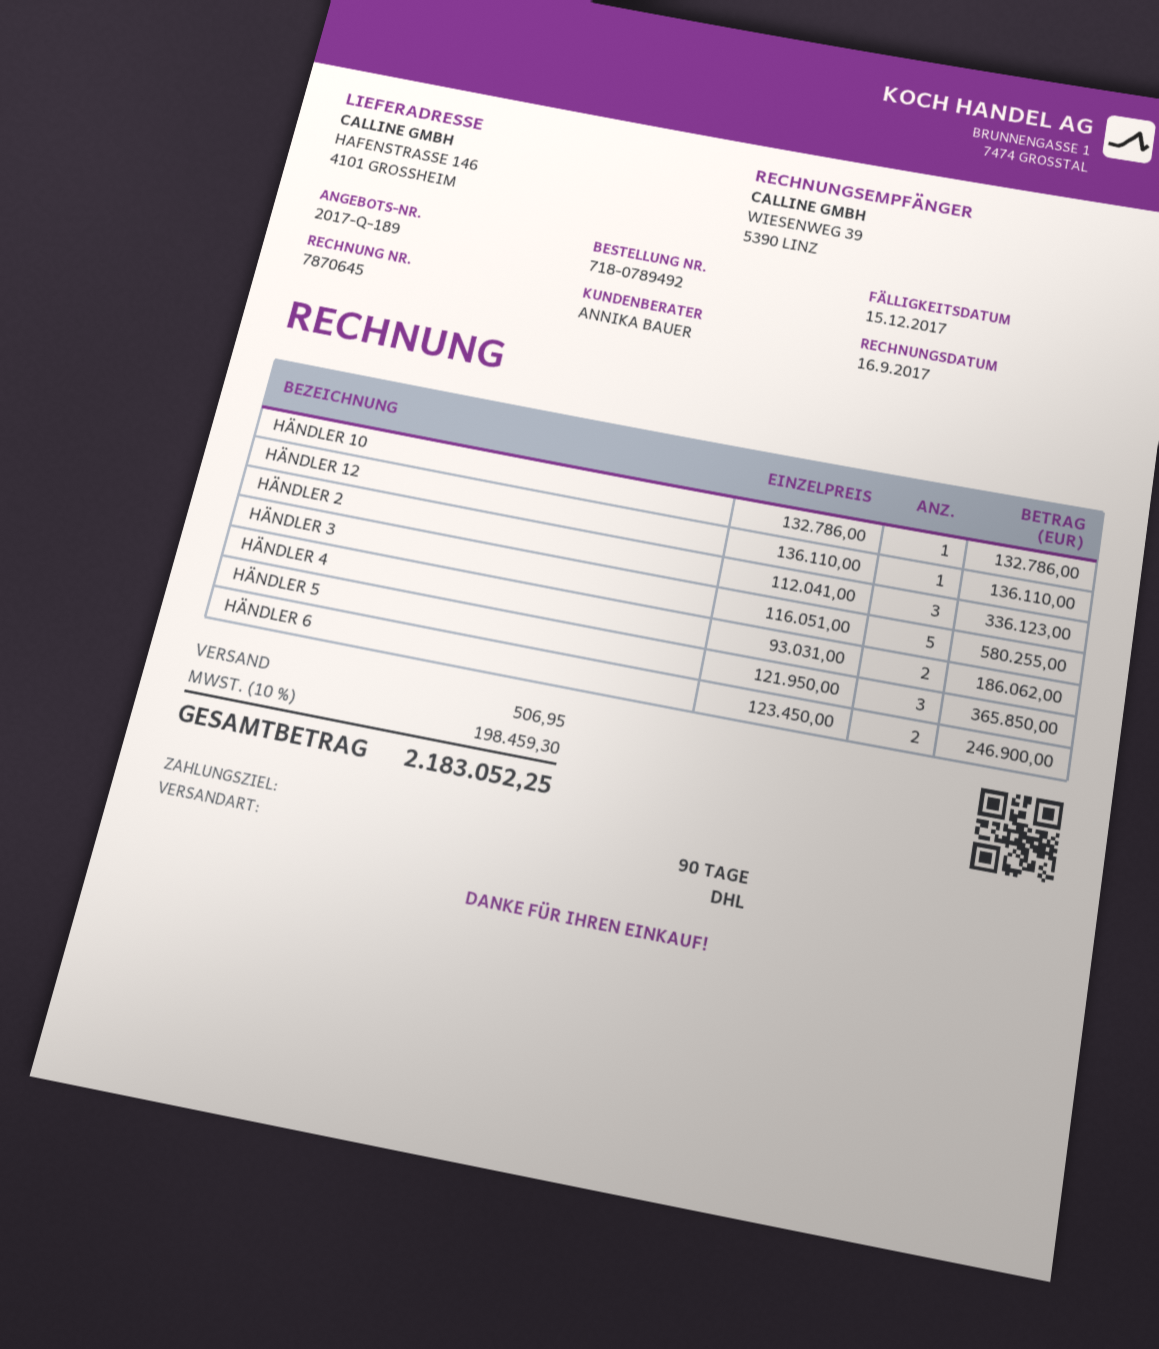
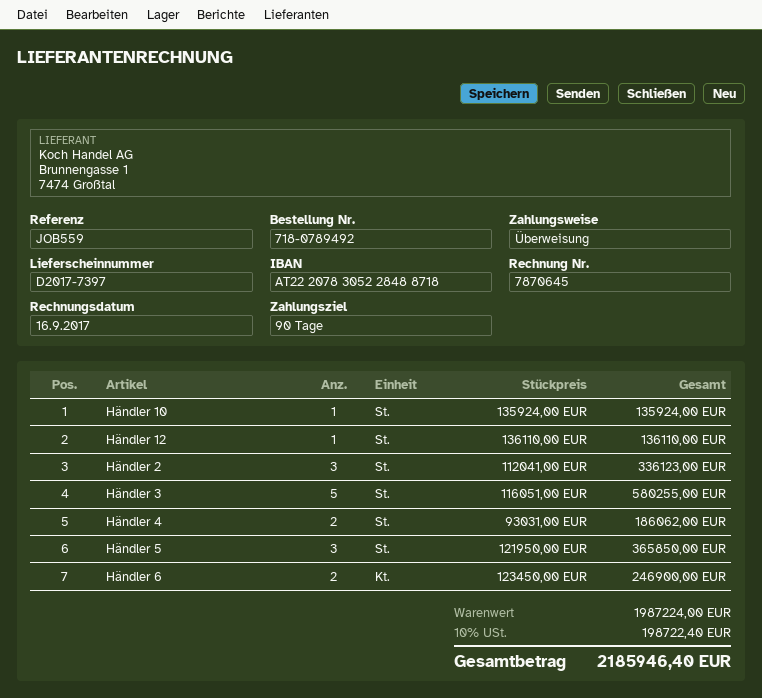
HÄNDLER 10: 1 x 132786.00 = 132786.00 -> 1 x 135924.00 = 135924.00
shipping: 506.95 -> none
tax: 10% = 198459.30 -> 10% = 198722.40
total: 2183052.25 -> 2185946.40

